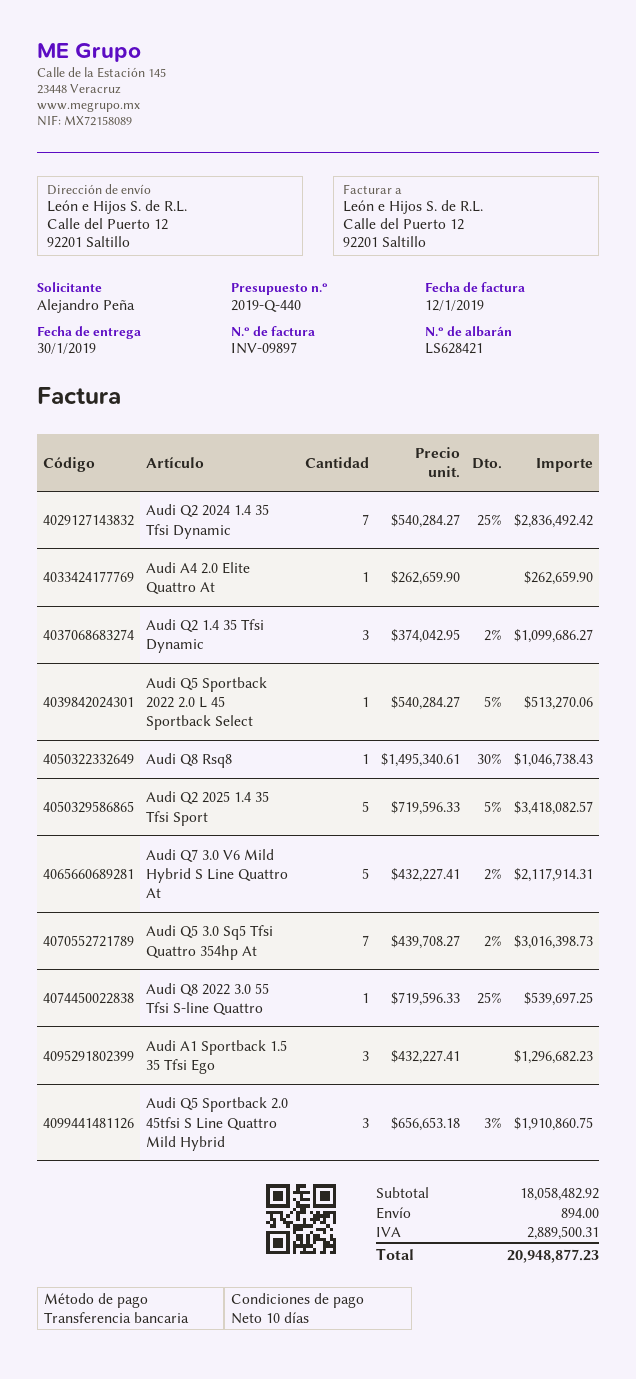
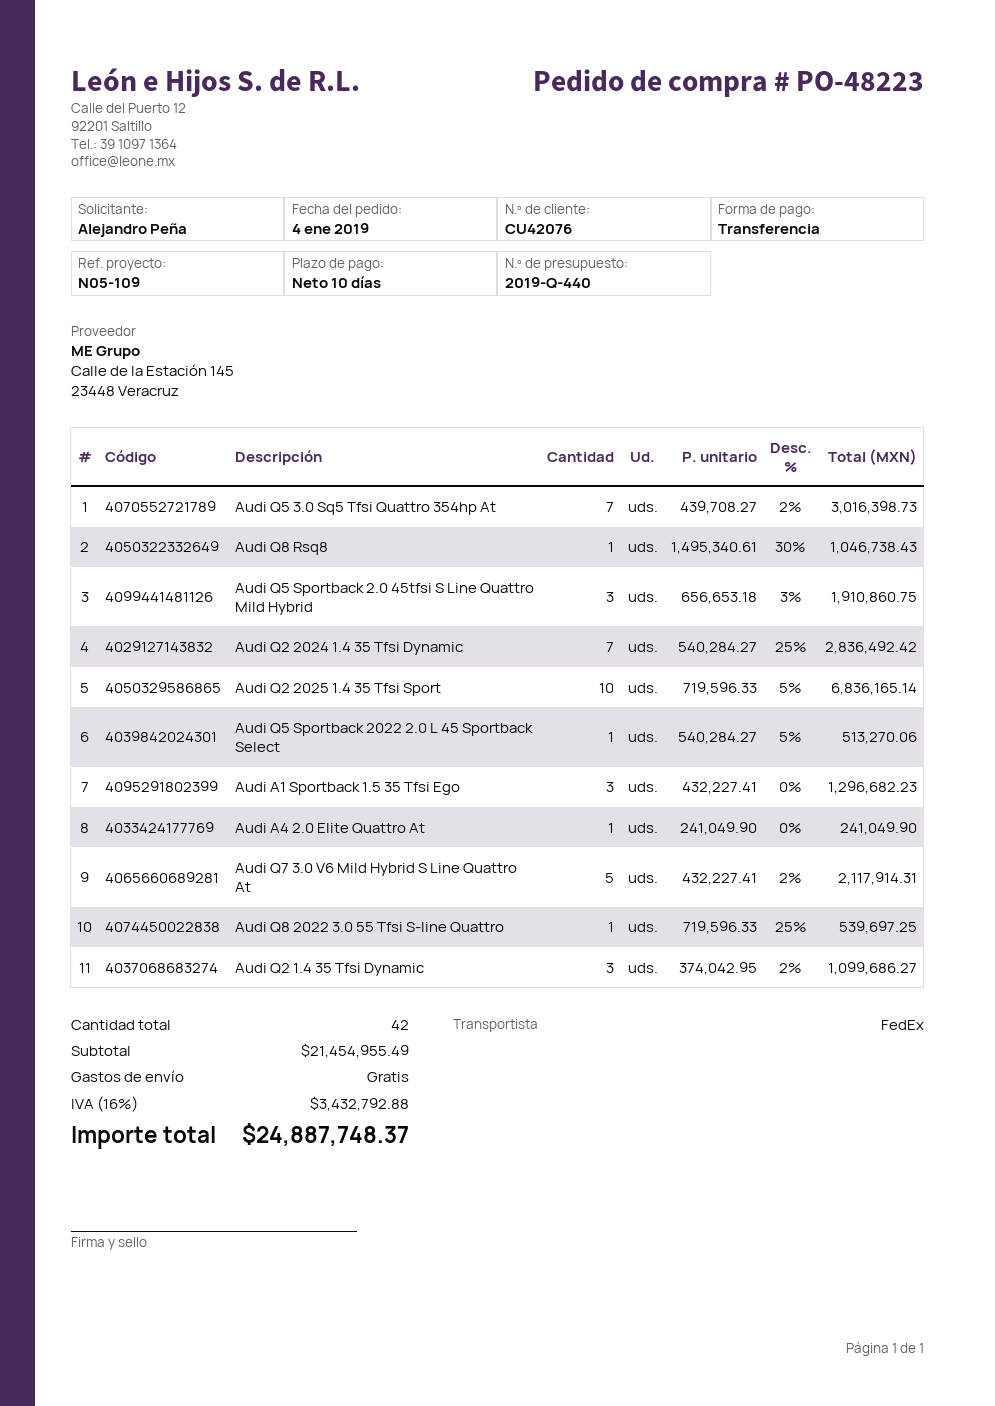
Audi A4 2.0 Elite Quattro At: 1 x 262659.90 = 262659.90 -> 1 x 241049.90 = 241049.90
Audi Q2 2025 1.4 35 Tfsi Sport: 5 x 719596.33 - 5% = 3418082.57 -> 10 x 719596.33 - 5% = 6836165.14
subtotal: 18058482.92 -> 21454955.49
shipping: 894.00 -> 0.00
tax: 2889500.31 -> 3432792.88
total: 20948877.23 -> 24887748.37

